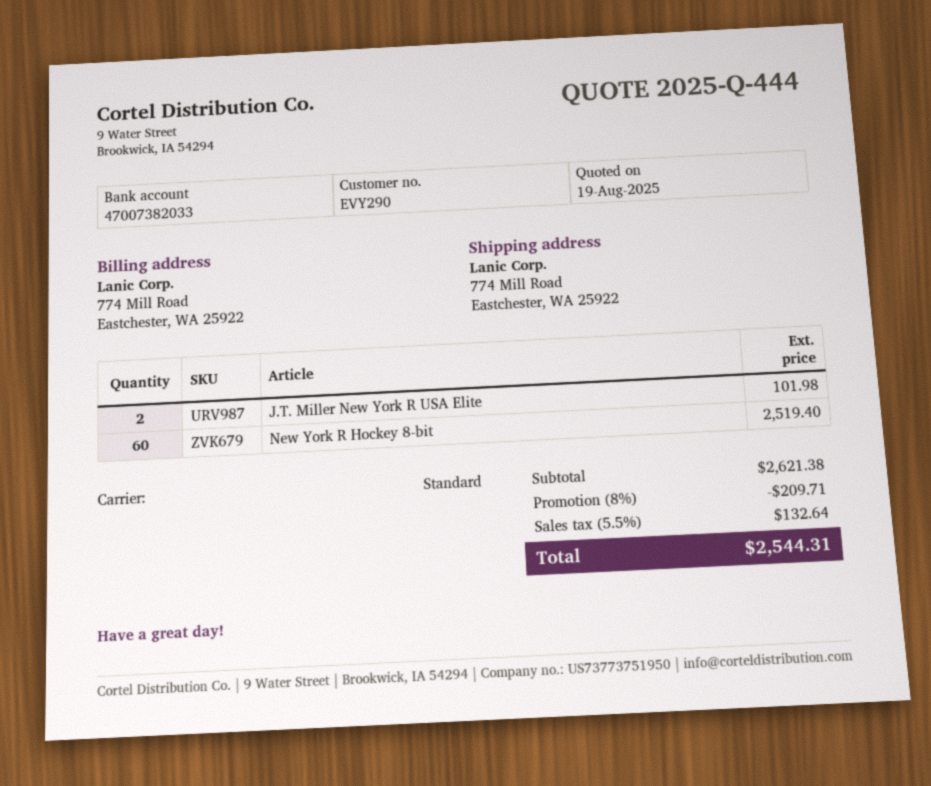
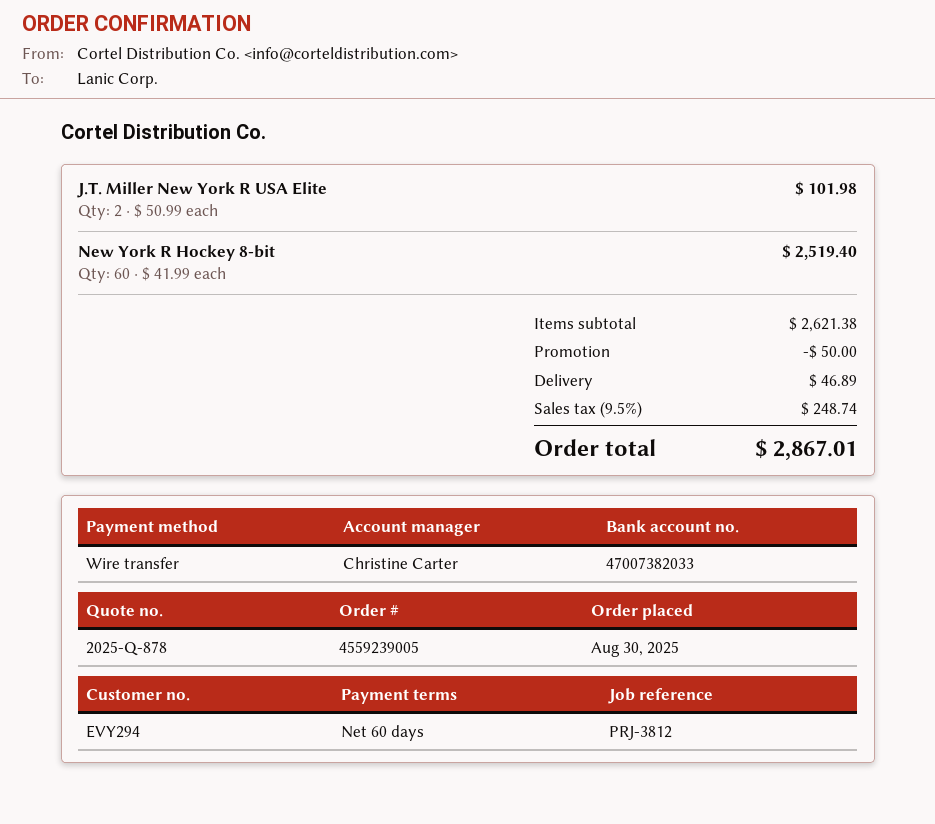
quote number: 2025-Q-444 -> 2025-Q-878
customer number: EVY290 -> EVY294
discount: 209.71 -> 50.00
shipping: none -> 46.89
tax: 5.5% = 132.64 -> 9.5% = 248.74
total: 2544.31 -> 2867.01

